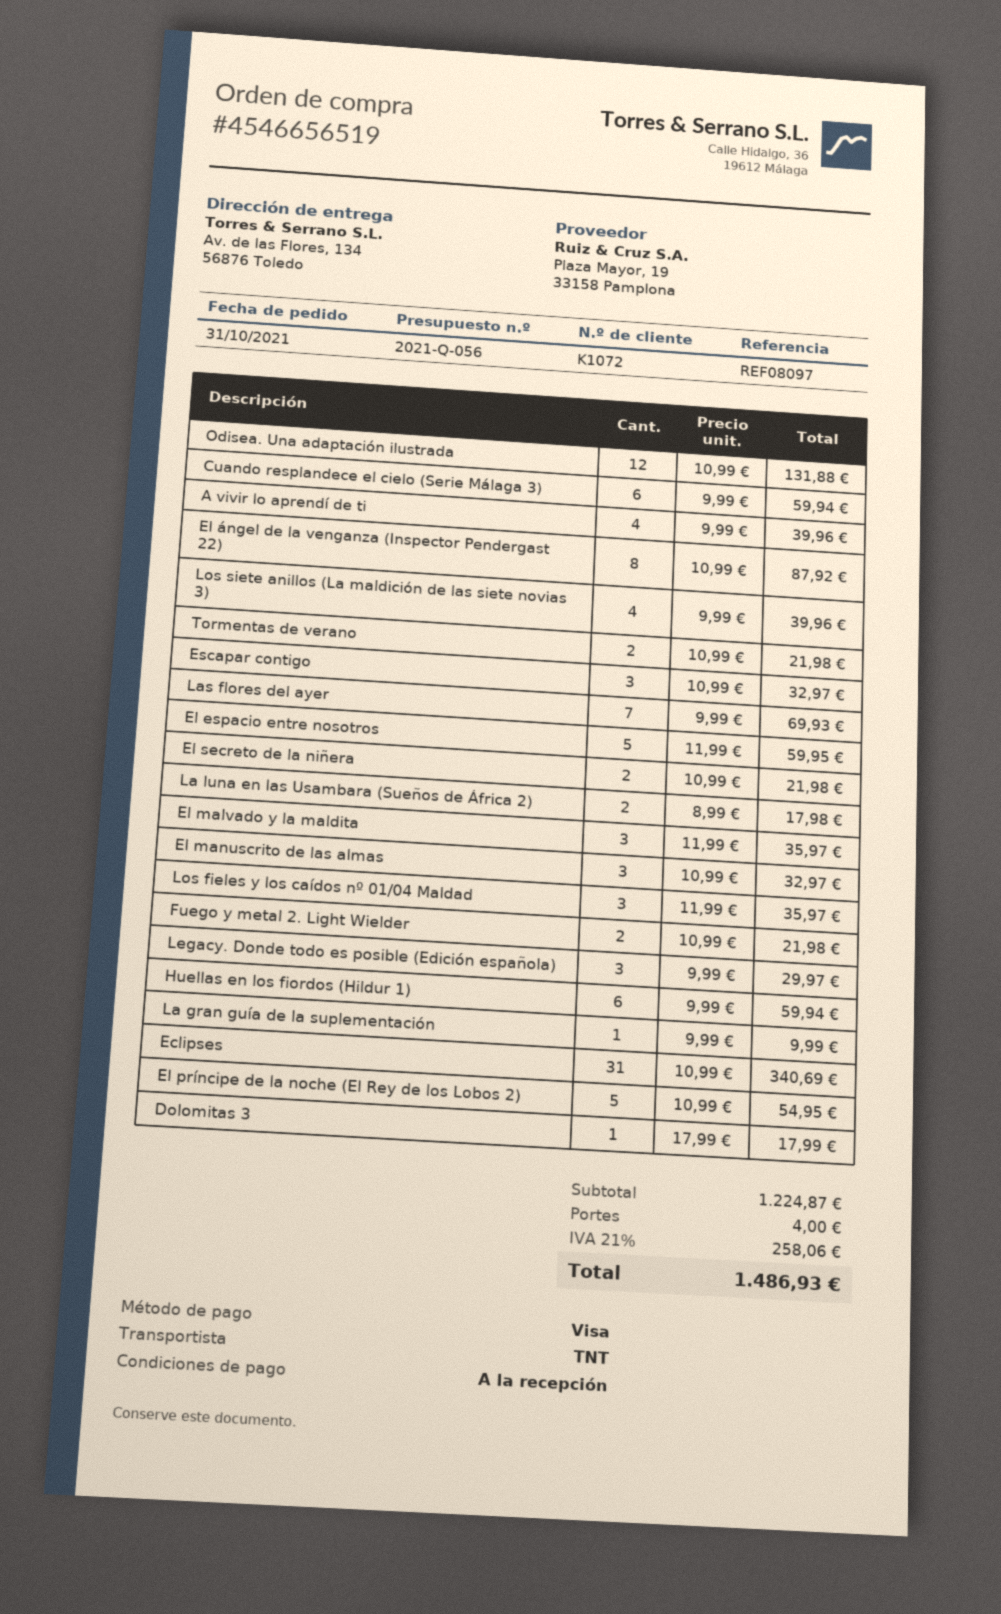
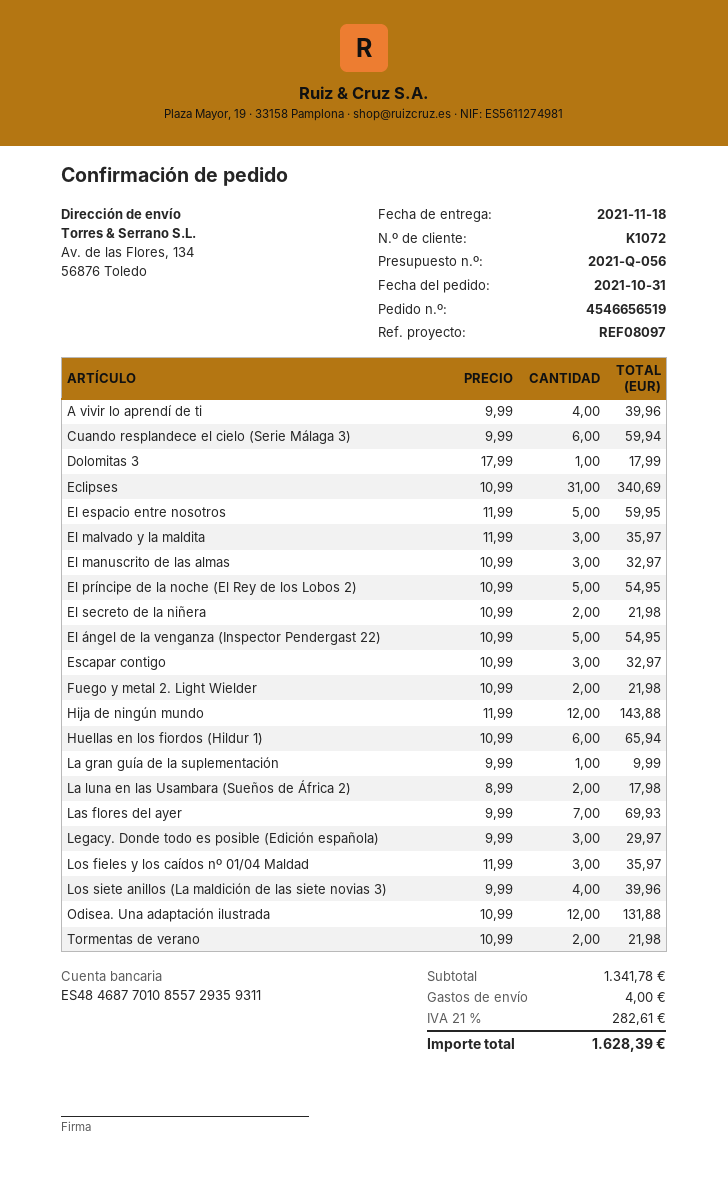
El ángel de la venganza (Inspector Pendergast 22): 8 x 10.99 = 87.92 -> 5 x 10.99 = 54.95
Huellas en los fiordos (Hildur 1): 6 x 9.99 = 59.94 -> 6 x 10.99 = 65.94
Hija de ningún mundo: none -> 12 x 11.99 = 143.88
subtotal: 1224.87 -> 1341.78
tax: 21% = 258.06 -> 21% = 282.61
total: 1486.93 -> 1628.39

